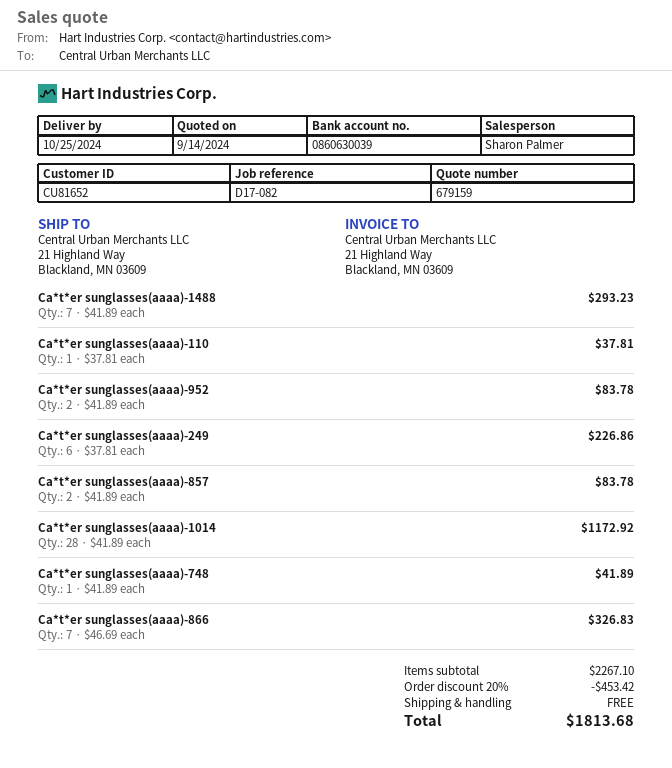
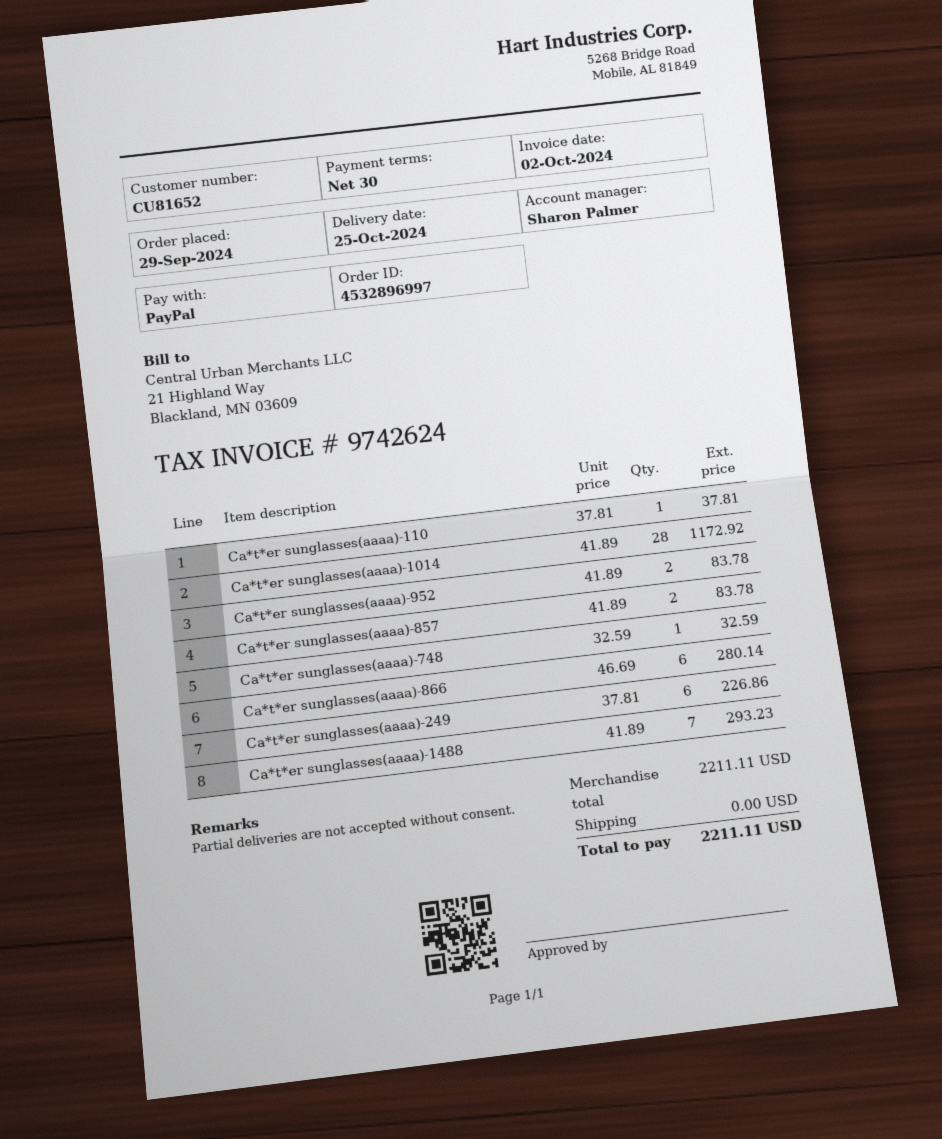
Ca*t*er sunglasses(aaaa)-748: 1 x 41.89 = 41.89 -> 1 x 32.59 = 32.59
Ca*t*er sunglasses(aaaa)-866: 7 x 46.69 = 326.83 -> 6 x 46.69 = 280.14
subtotal: 2267.10 -> 2211.11
discount: 20% = 453.42 -> none
total: 1813.68 -> 2211.11

